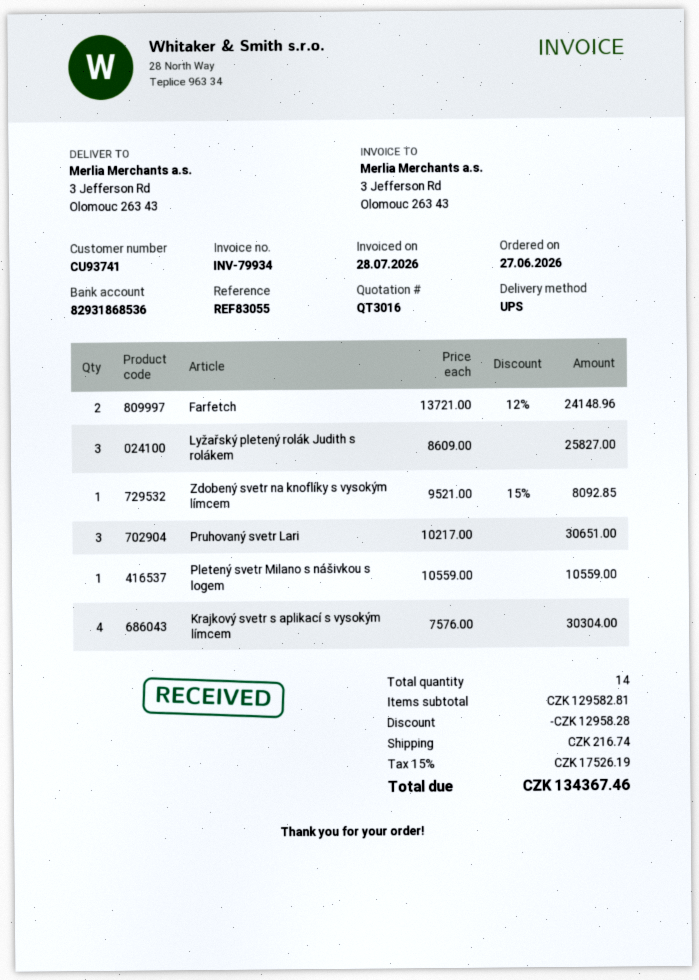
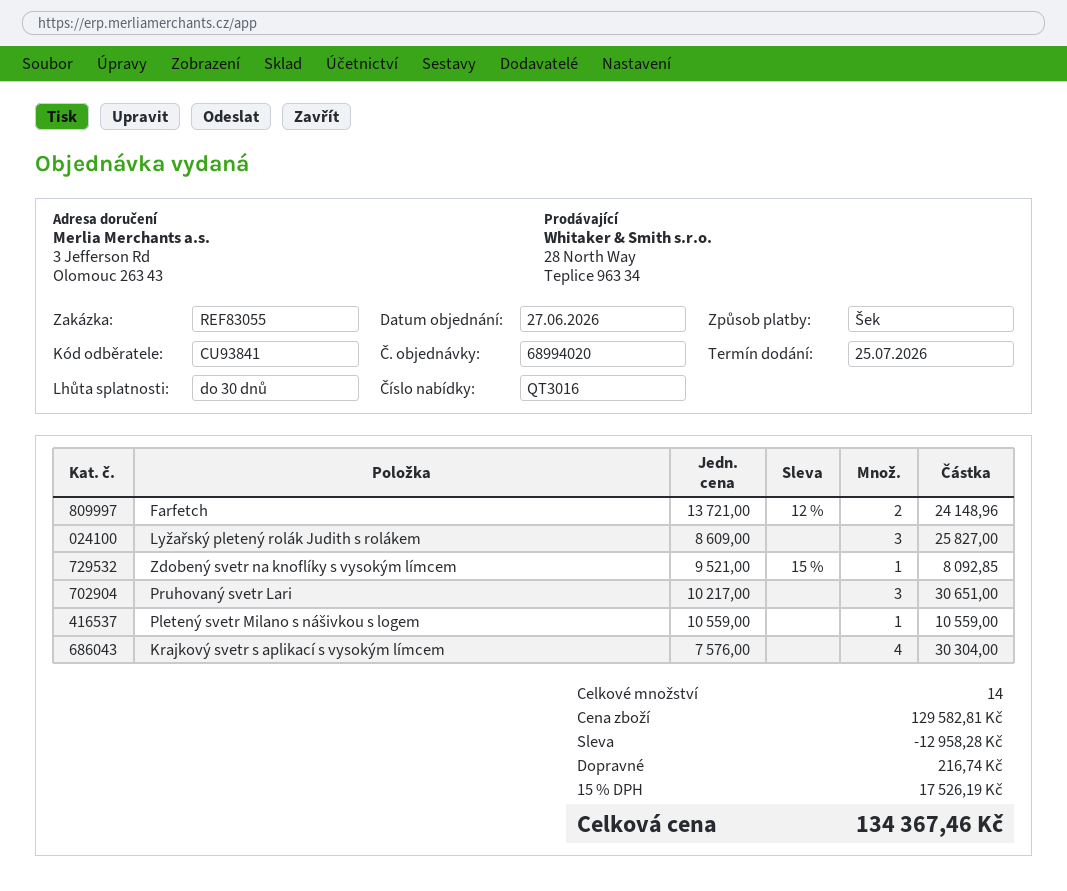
customer number: CU93741 -> CU93841

